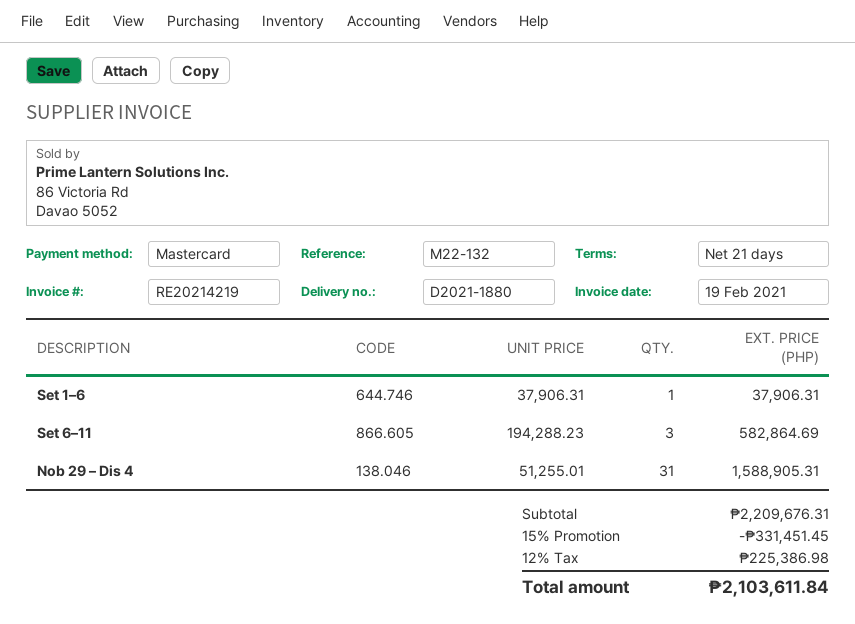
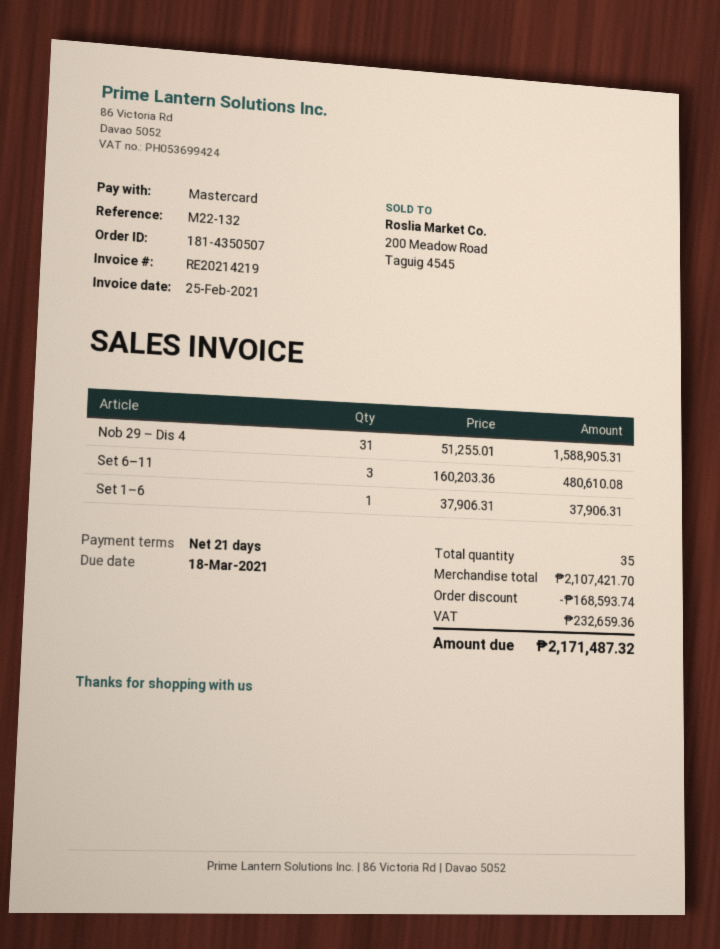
invoice date: 2021-02-19 -> 2021-02-25
Set 6–11: 3 x 194288.23 = 582864.69 -> 3 x 160203.36 = 480610.08
subtotal: 2209676.31 -> 2107421.70
discount: 331451.45 -> 168593.74
tax: 225386.98 -> 232659.36
total: 2103611.84 -> 2171487.32

